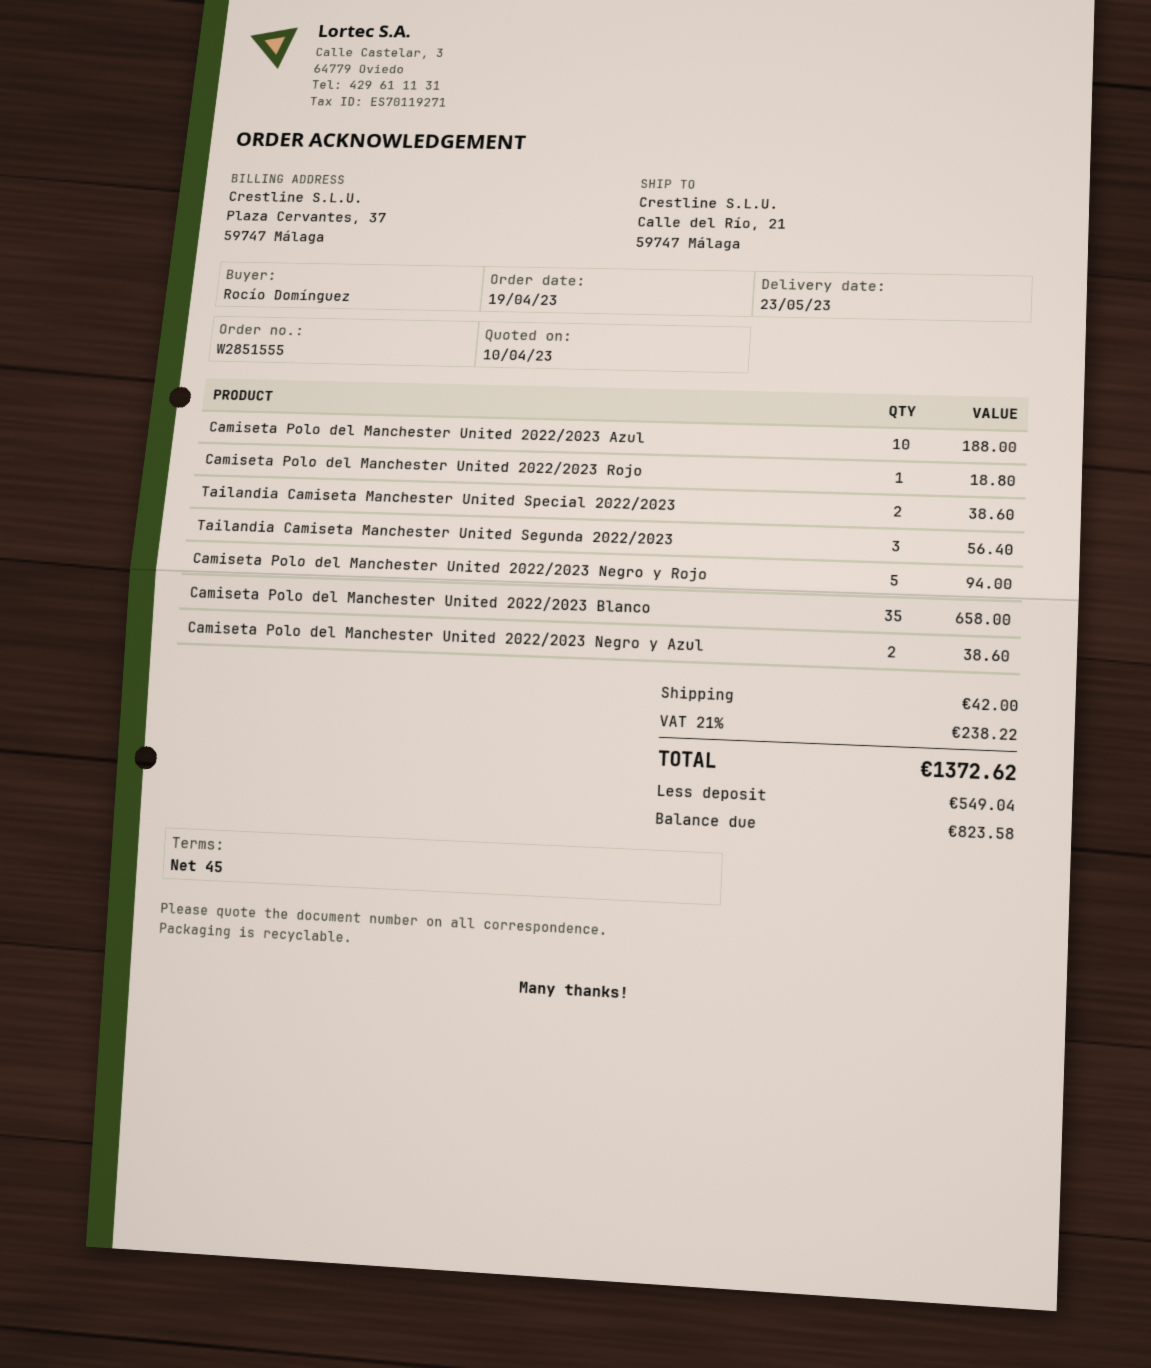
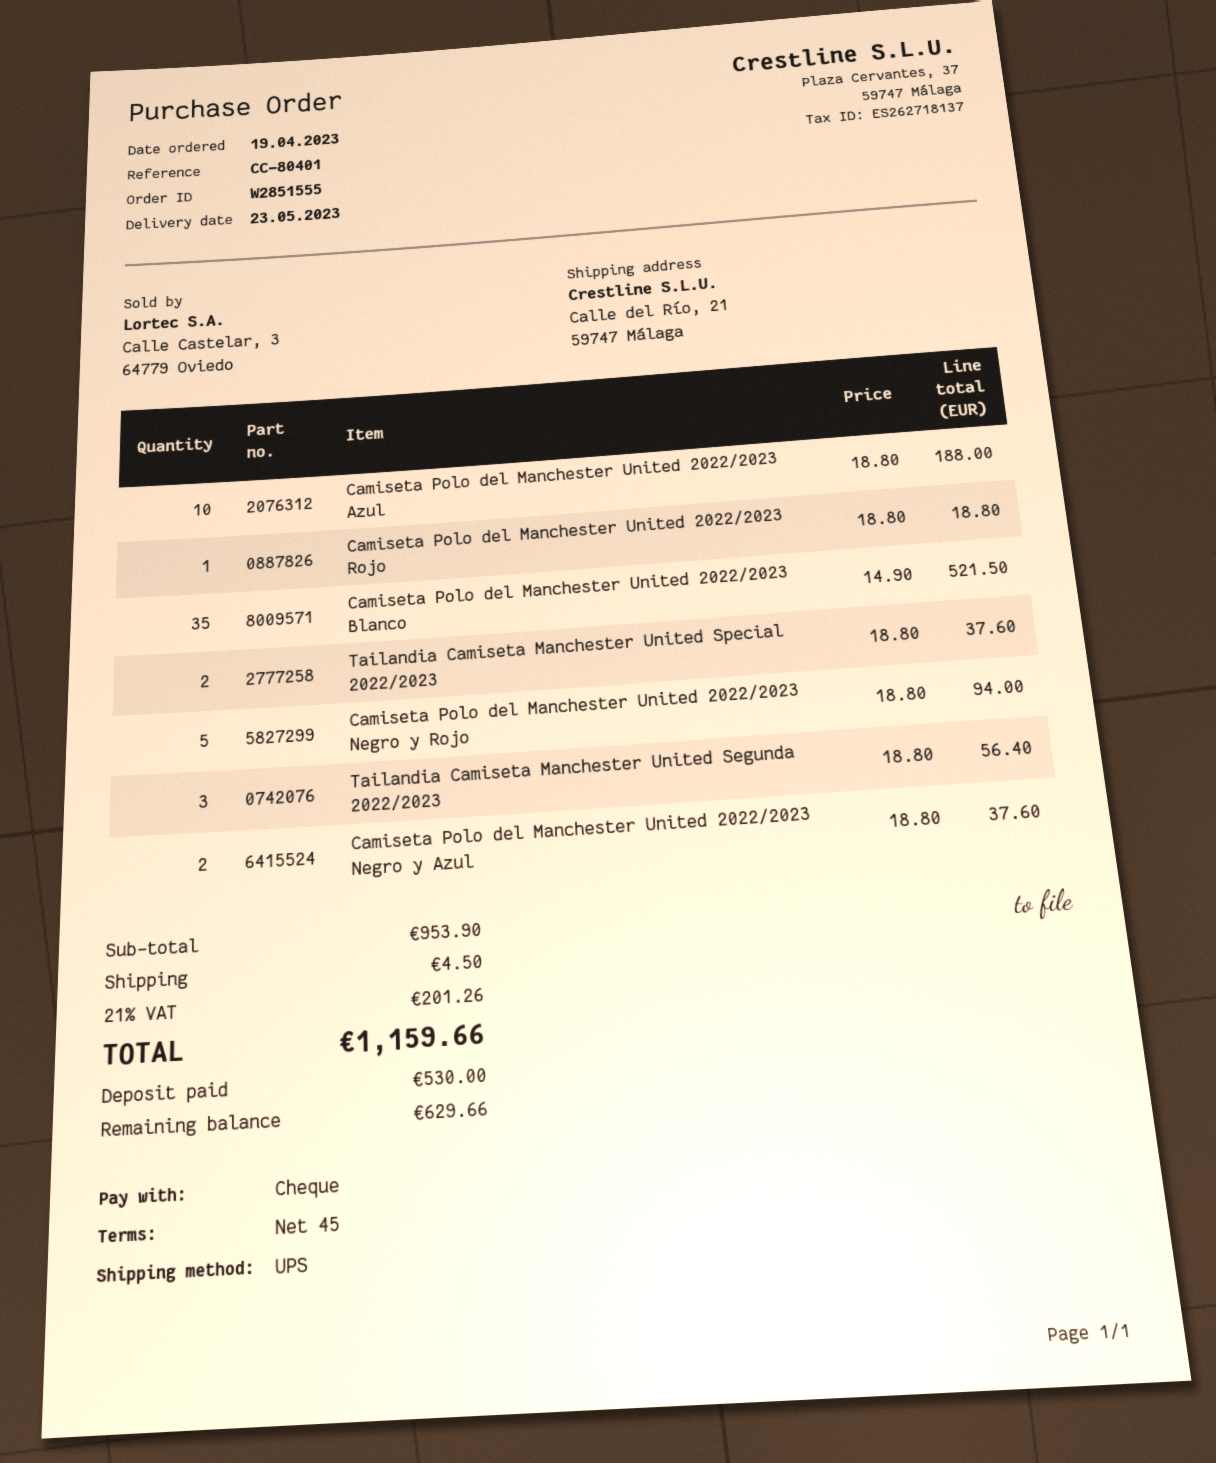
Tailandia Camiseta Manchester United Special 2022/2023: 2 for 38.60 -> 2 for 37.60
Camiseta Polo del Manchester United 2022/2023 Blanco: 35 for 658.00 -> 35 for 521.50
Camiseta Polo del Manchester United 2022/2023 Negro y Azul: 2 for 38.60 -> 2 for 37.60
shipping: 42.00 -> 4.50
tax: 21% = 238.22 -> 21% = 201.26
total: 1372.62 -> 1159.66
deposit: 549.04 -> 530.00
balance: 823.58 -> 629.66

